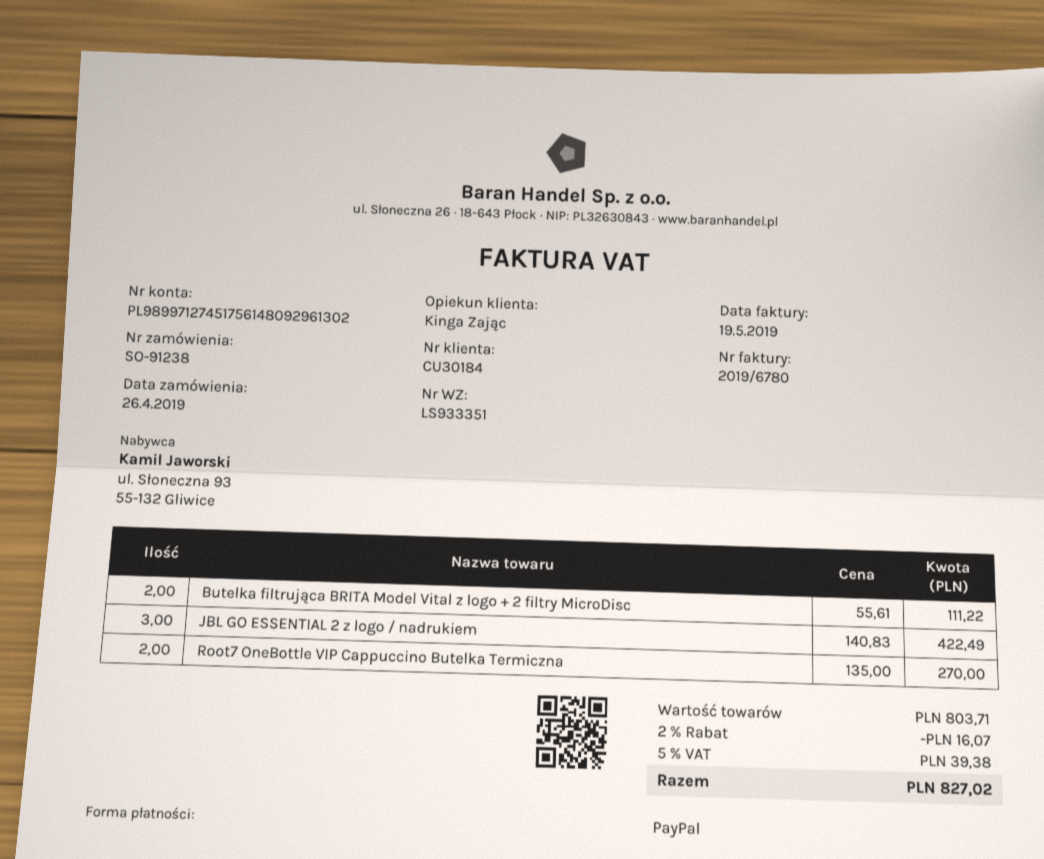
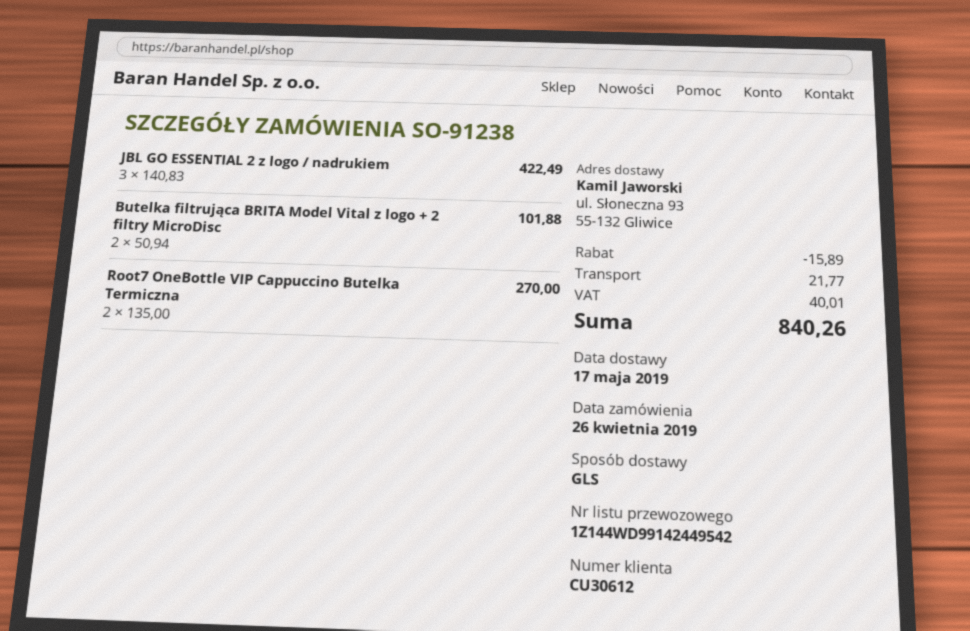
customer number: CU30184 -> CU30612
Butelka filtrująca BRITA Model Vital z logo + 2 filtry MicroDisc: 2 x 55.61 = 111.22 -> 2 x 50.94 = 101.88
discount: 16.07 -> 15.89
shipping: none -> 21.77
tax: 39.38 -> 40.01
total: 827.02 -> 840.26

